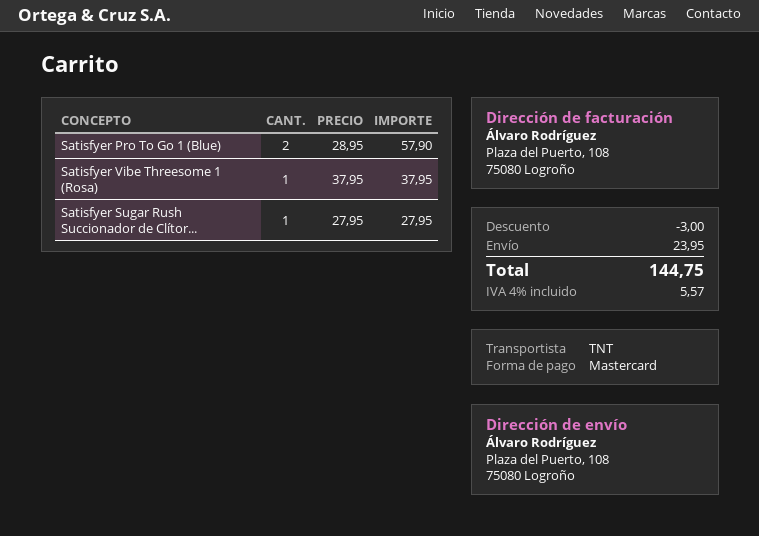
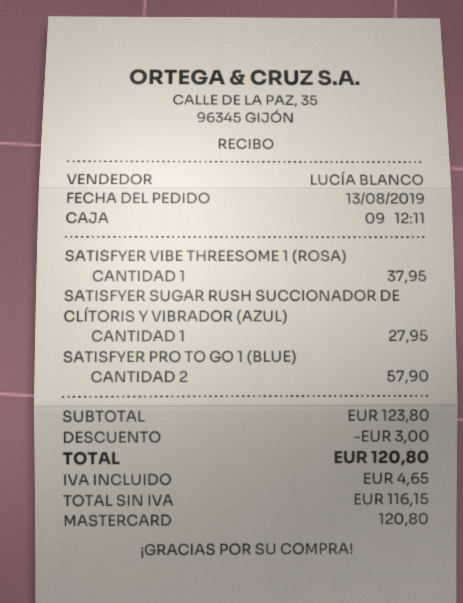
shipping: 23.95 -> none
tax: 5.57 -> 4.65
total: 144.75 -> 120.80

